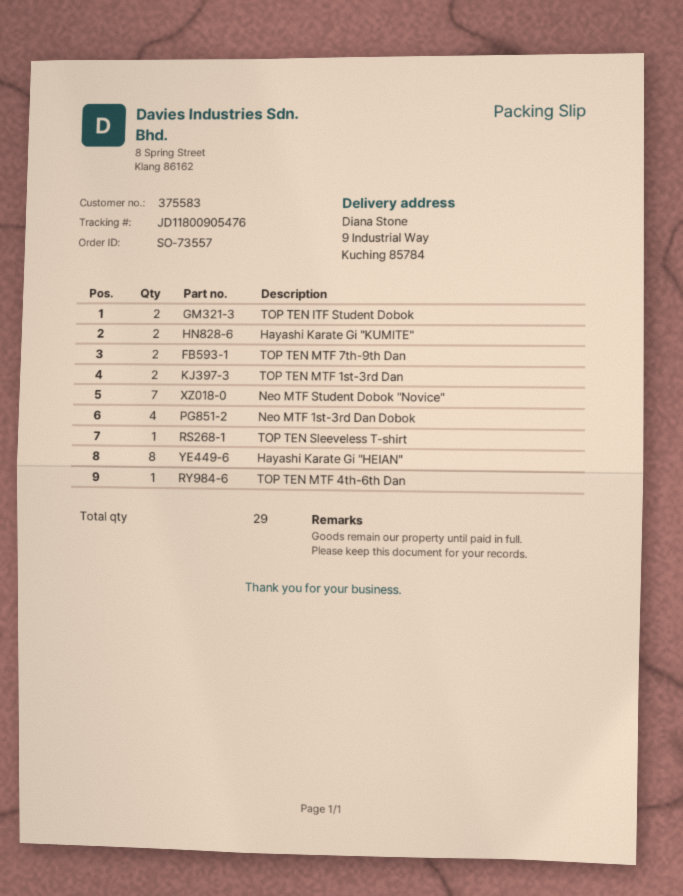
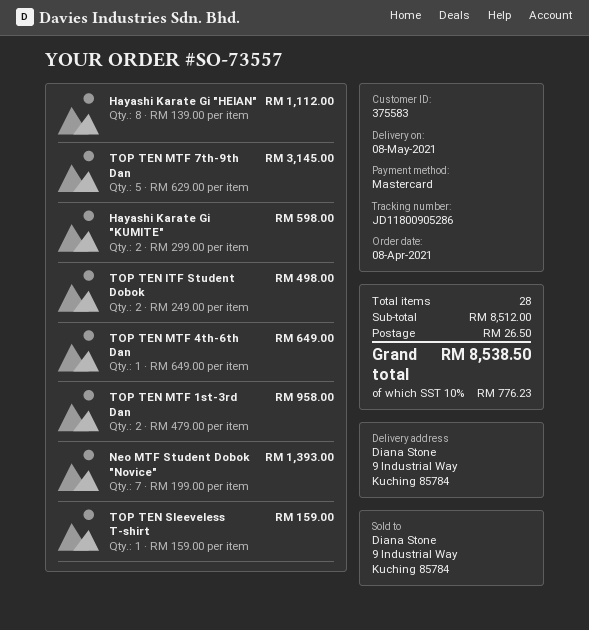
tracking number: JD11800905476 -> JD11800905286
TOP TEN MTF 7th-9th Dan: 2 -> 5
Neo MTF 1st-3rd Dan Dobok: 4 -> none
total quantity: 29 -> 28

